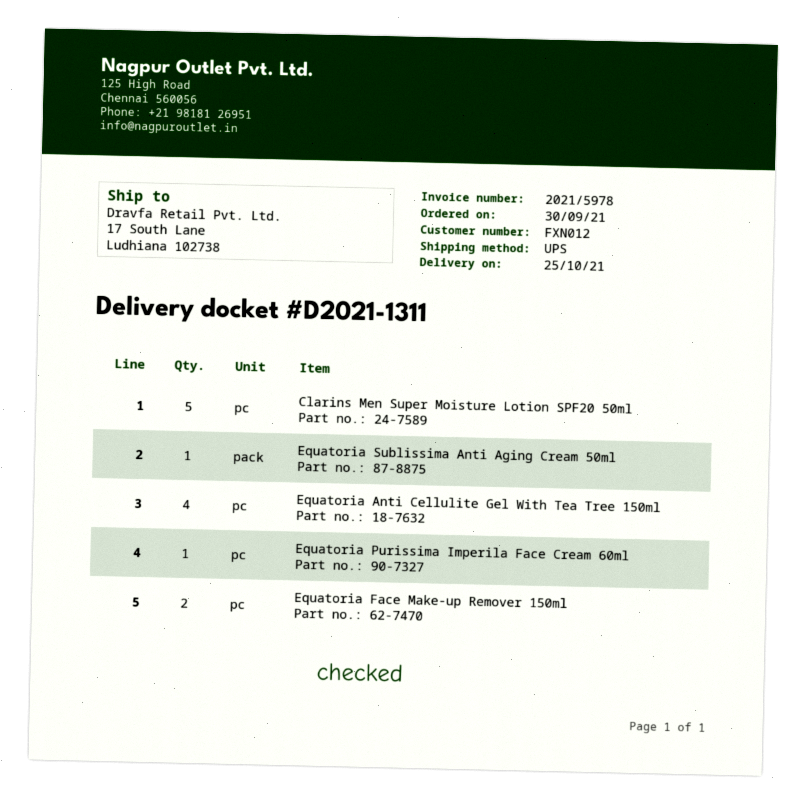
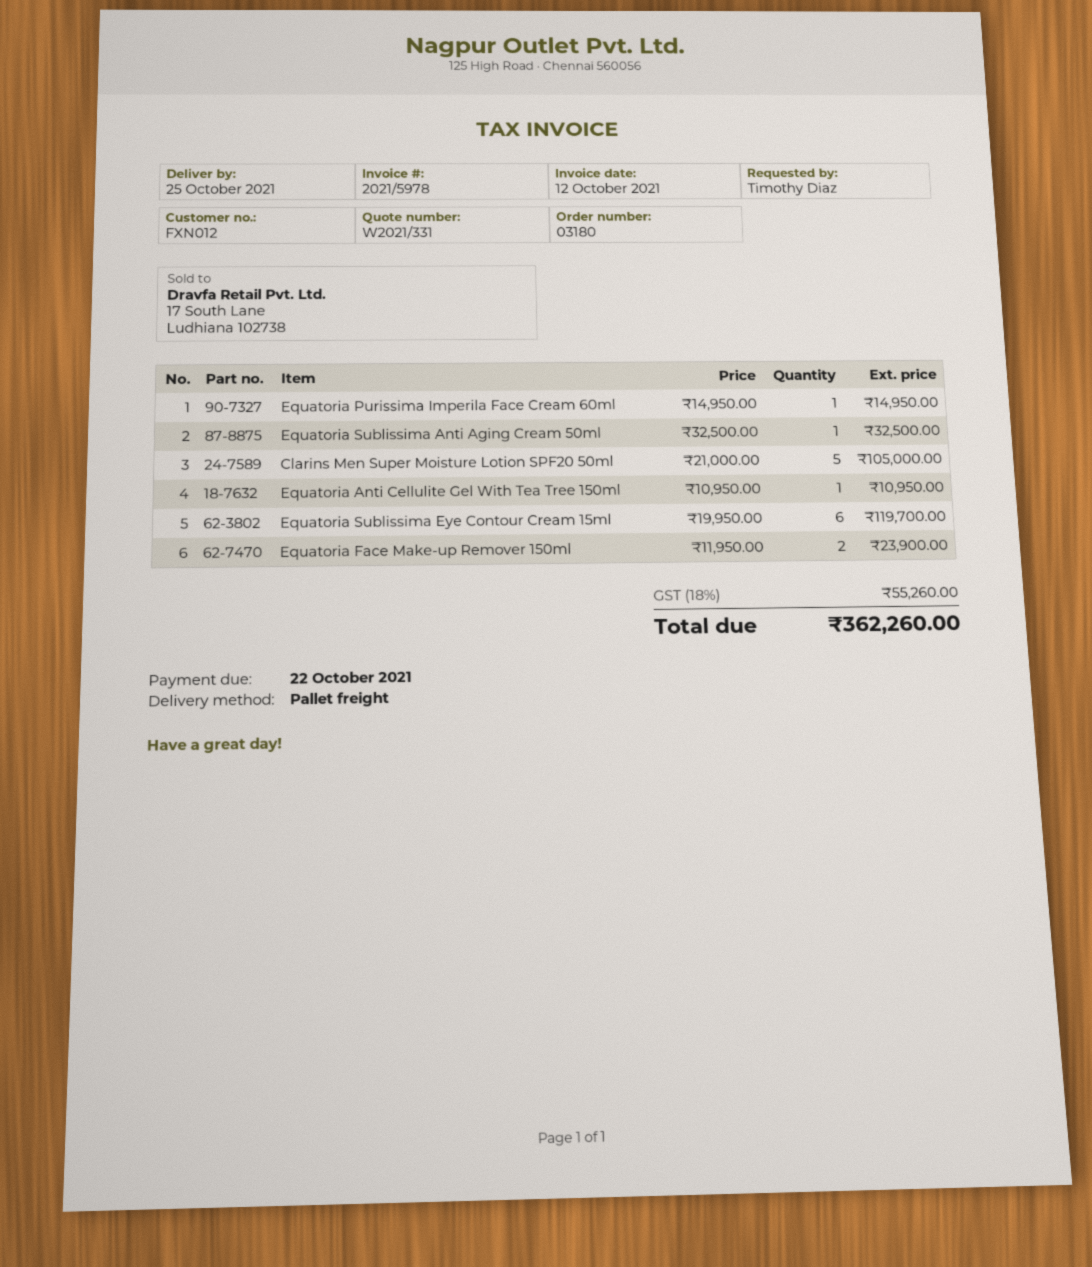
shipping method: UPS -> pallet freight
Equatoria Anti Cellulite Gel With Tea Tree 150ml: 4 -> 1
Equatoria Sublissima Eye Contour Cream 15ml: none -> 6

